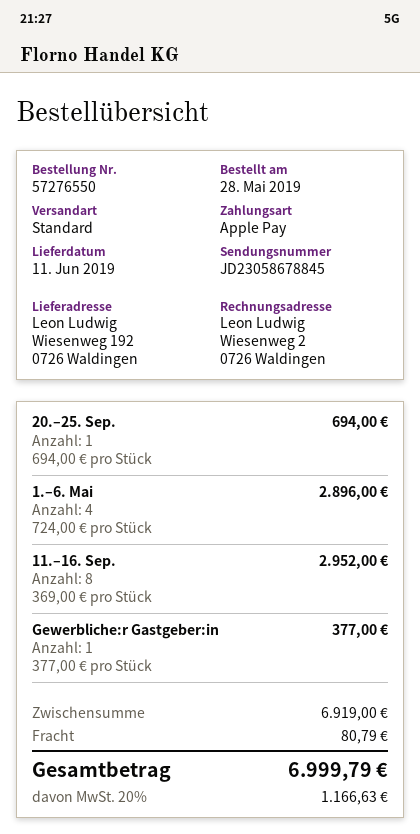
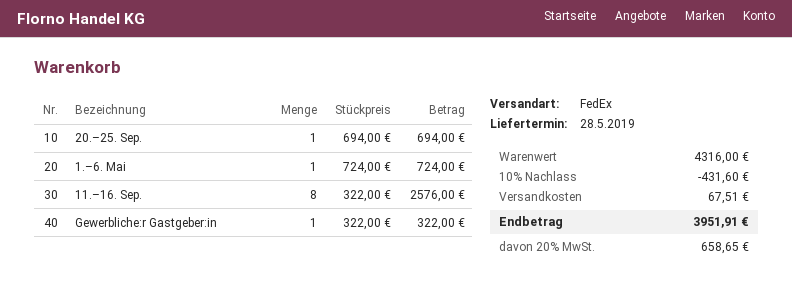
delivery date: 2019-06-11 -> 2019-05-28
shipping method: standard -> FedEx
1.–6. Mai: 4 x 724.00 = 2896.00 -> 1 x 724.00 = 724.00
11.–16. Sep.: 8 x 369.00 = 2952.00 -> 8 x 322.00 = 2576.00
Gewerbliche:r Gastgeber:in: 1 x 377.00 = 377.00 -> 1 x 322.00 = 322.00
subtotal: 6919.00 -> 4316.00
discount: none -> 10% = 431.60
shipping: 80.79 -> 67.51
tax: 20% = 1166.63 -> 20% = 658.65
total: 6999.79 -> 3951.91

